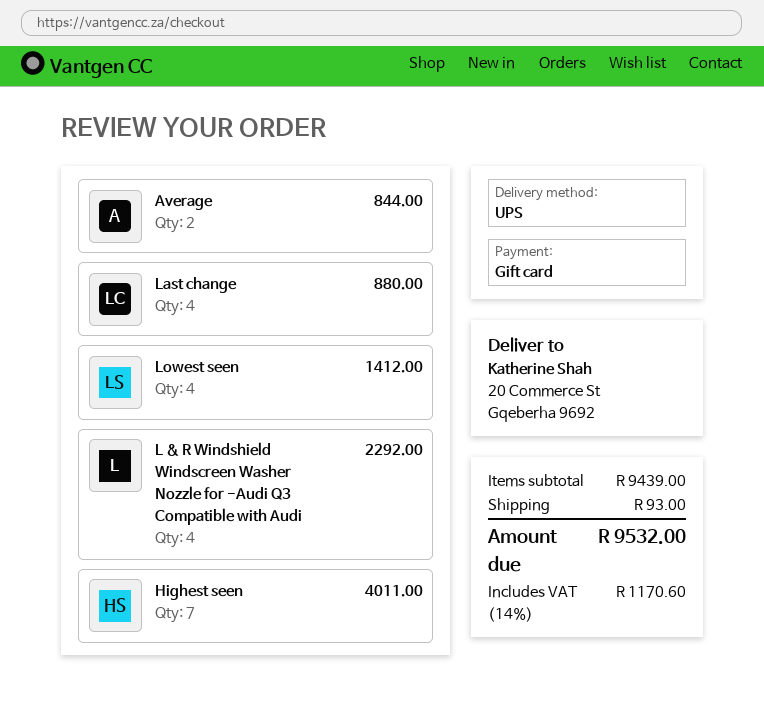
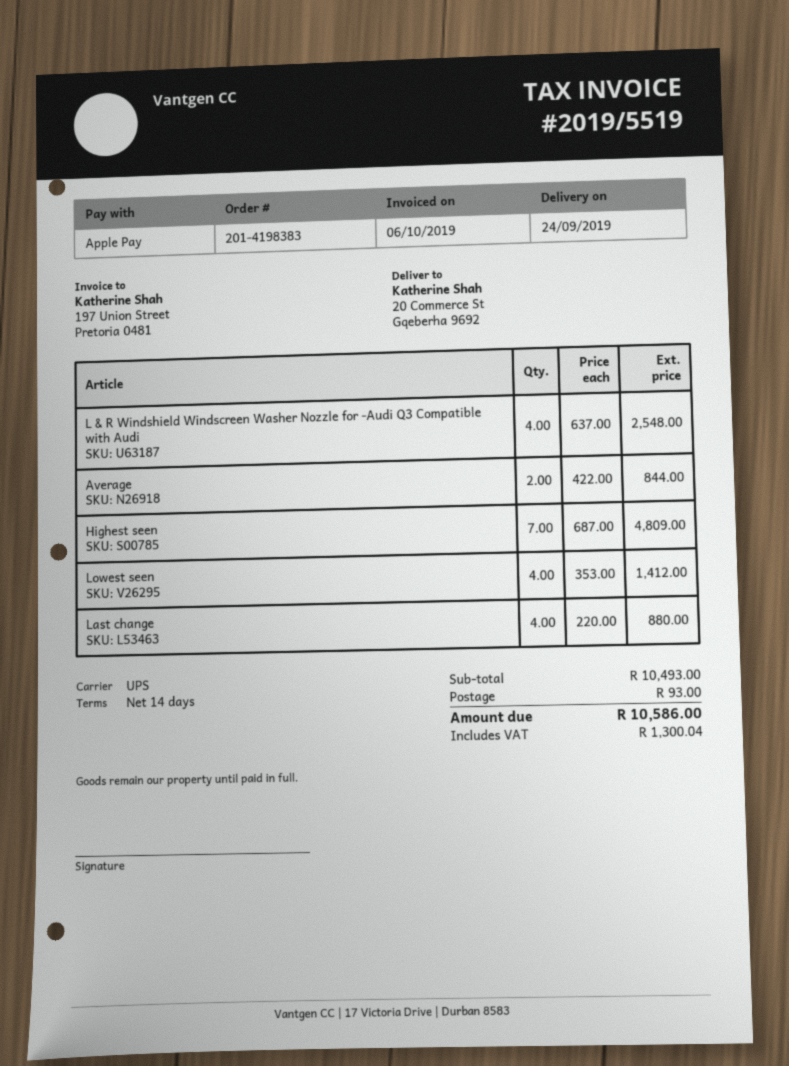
payment method: gift card -> Apple Pay
L & R Windshield Windscreen Washer Nozzle for -Audi Q3 Compatible with Audi: 4 for 2292.00 -> 4 for 2548.00
Highest seen: 7 for 4011.00 -> 7 for 4809.00
subtotal: 9439.00 -> 10493.00
tax: 1170.60 -> 1300.04
total: 9532.00 -> 10586.00

